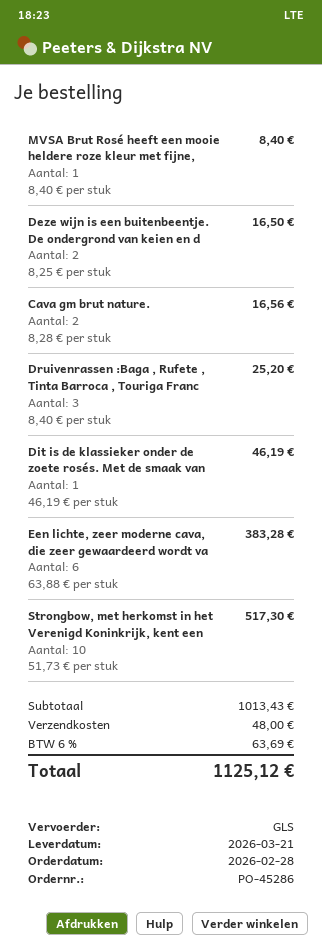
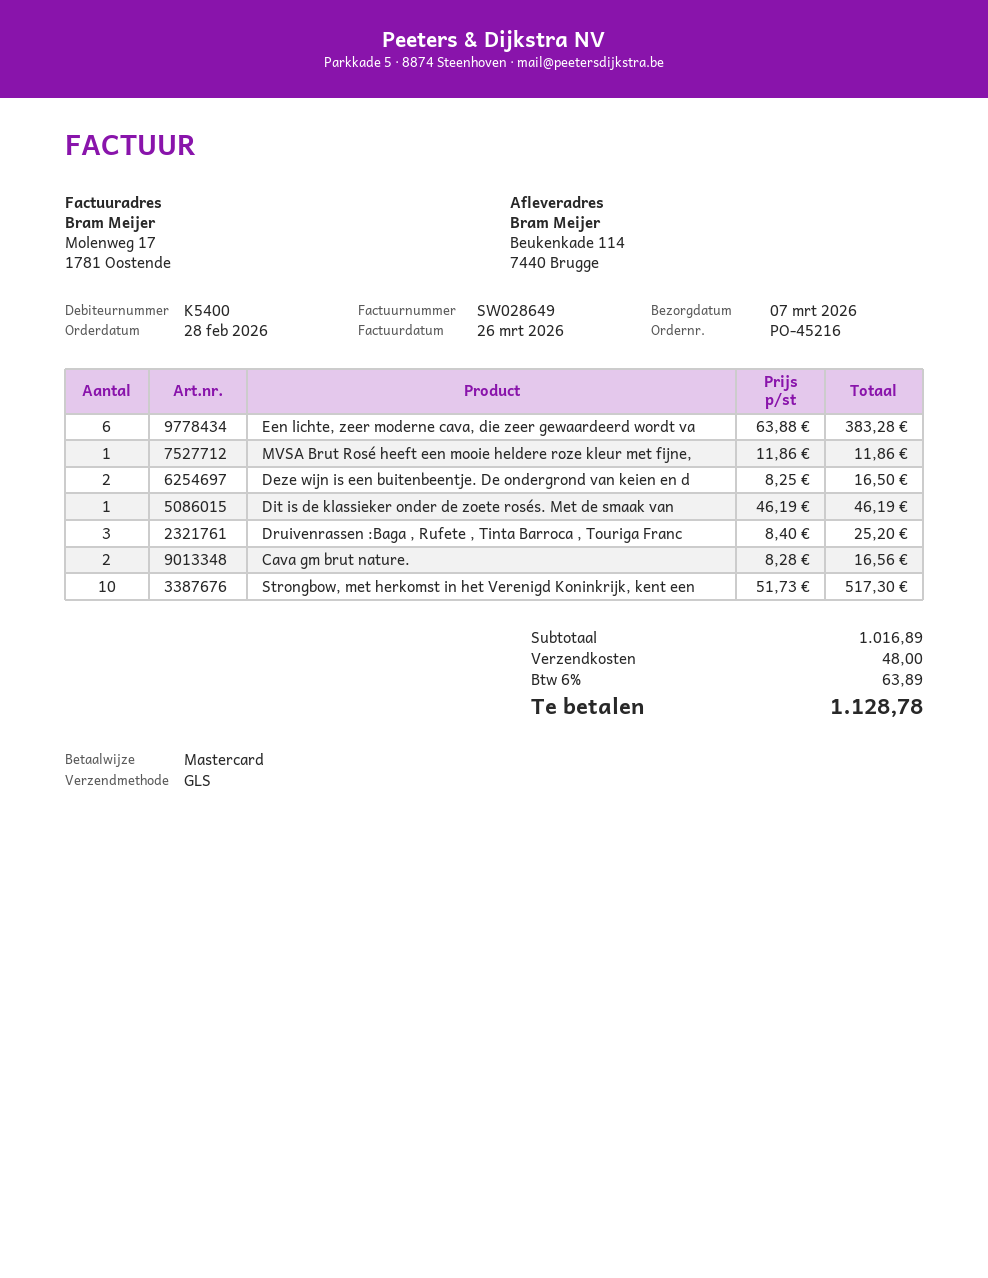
order number: PO-45286 -> PO-45216
delivery date: 2026-03-21 -> 2026-03-07
MVSA Brut Rosé heeft een mooie heldere roze kleur met fijne,: 1 x 8.40 = 8.40 -> 1 x 11.86 = 11.86
subtotal: 1013.43 -> 1016.89
tax: 6% = 63.69 -> 6% = 63.89
total: 1125.12 -> 1128.78

